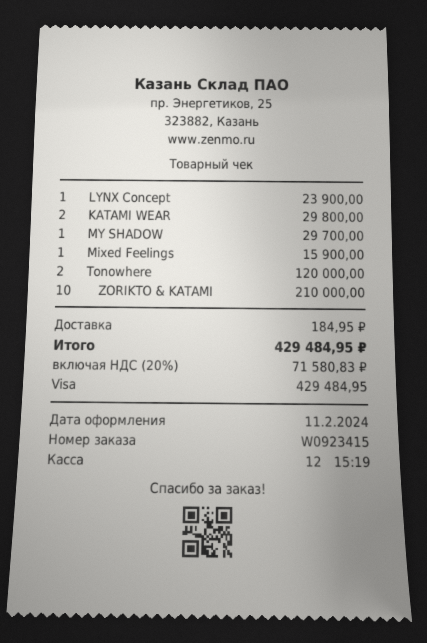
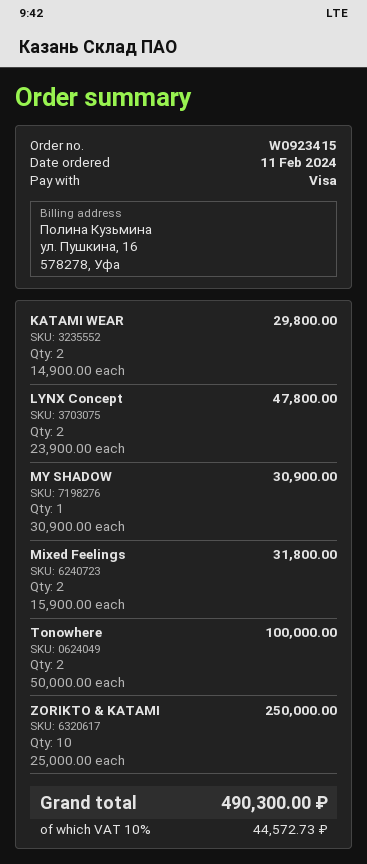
LYNX Concept: 1 for 23900.00 -> 2 for 47800.00
MY SHADOW: 1 for 29700.00 -> 1 for 30900.00
Mixed Feelings: 1 for 15900.00 -> 2 for 31800.00
Tonowhere: 2 for 120000.00 -> 2 for 100000.00
ZORIKTO & KATAMI: 10 for 210000.00 -> 10 for 250000.00
shipping: 184.95 -> none
tax: 20% = 71580.83 -> 10% = 44572.73
total: 429484.95 -> 490300.00

